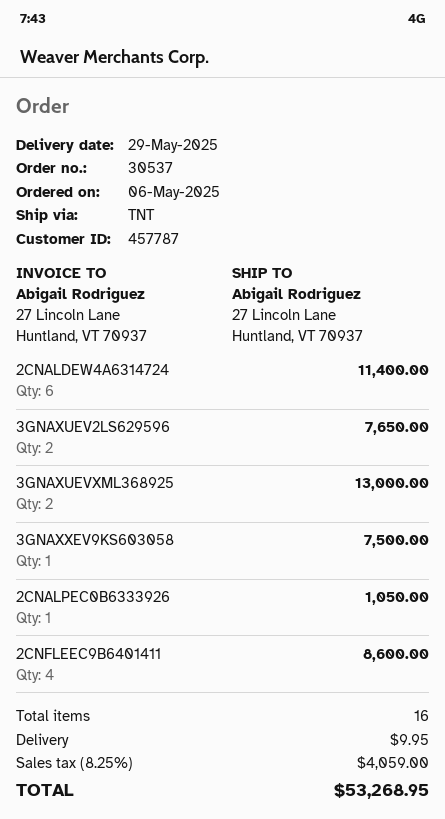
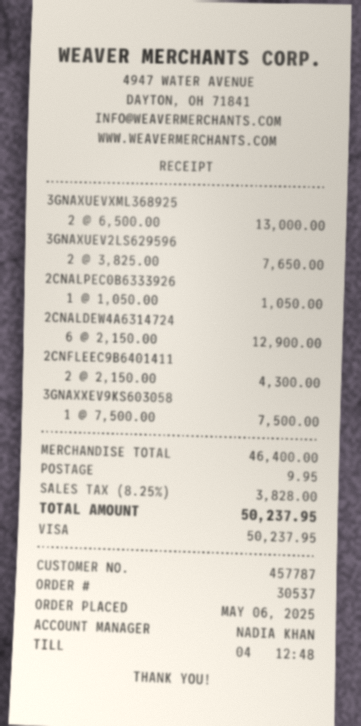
2CNALDEW4A6314724: 6 for 11400.00 -> 6 for 12900.00
2CNFLEEC9B6401411: 4 for 8600.00 -> 2 for 4300.00
tax: 8.25% = 4059.00 -> 8.25% = 3828.00
total: 53268.95 -> 50237.95

